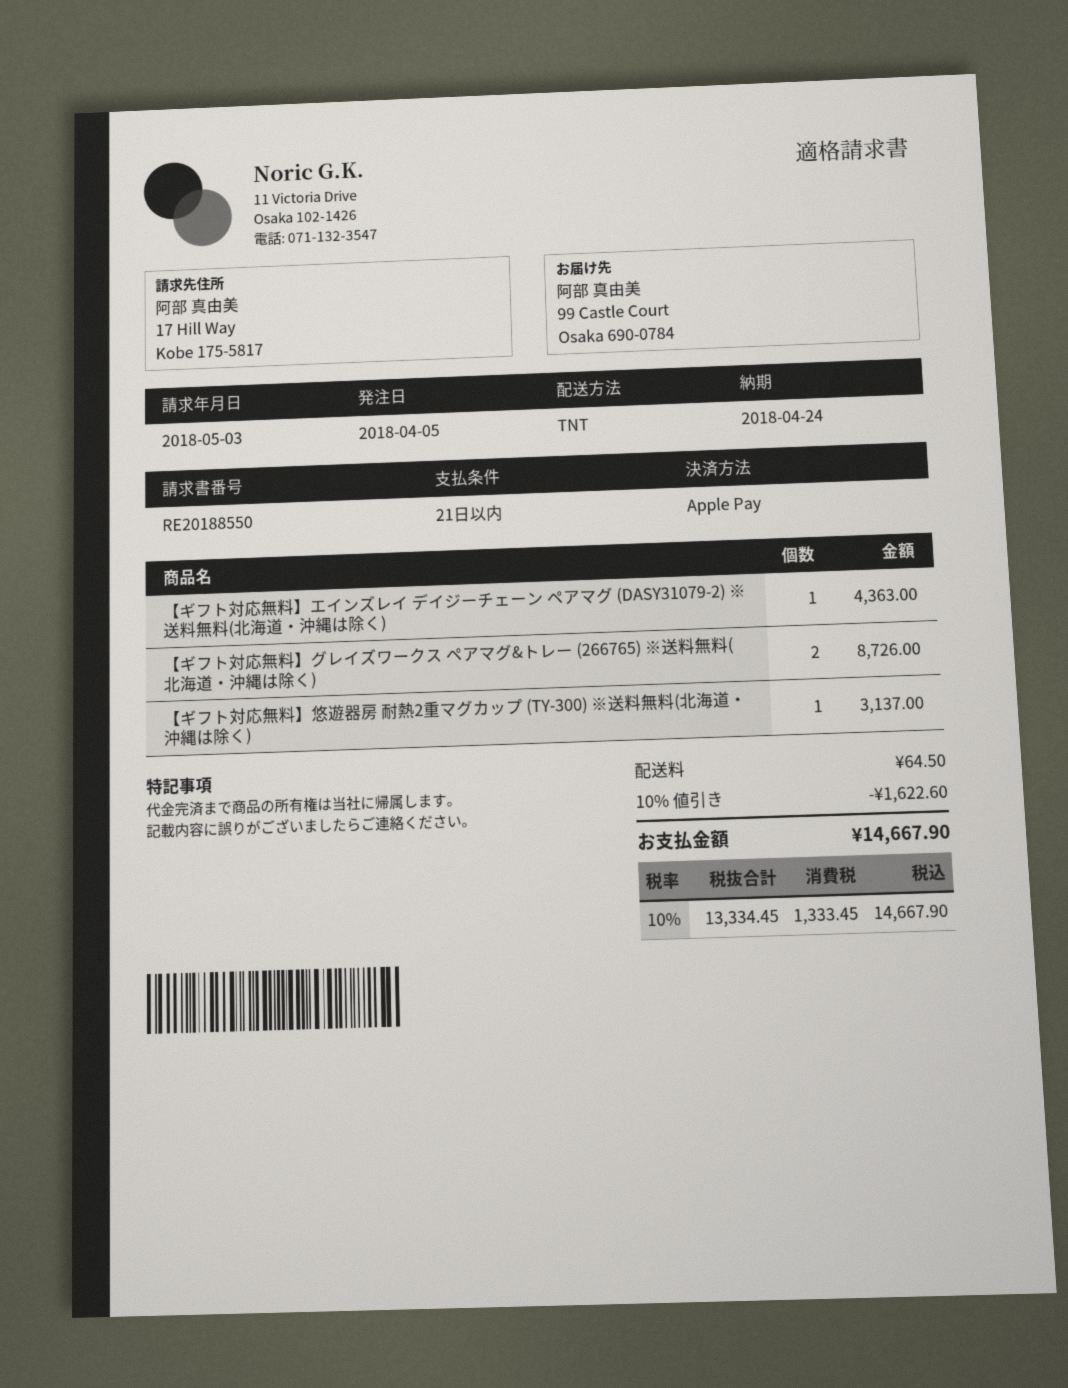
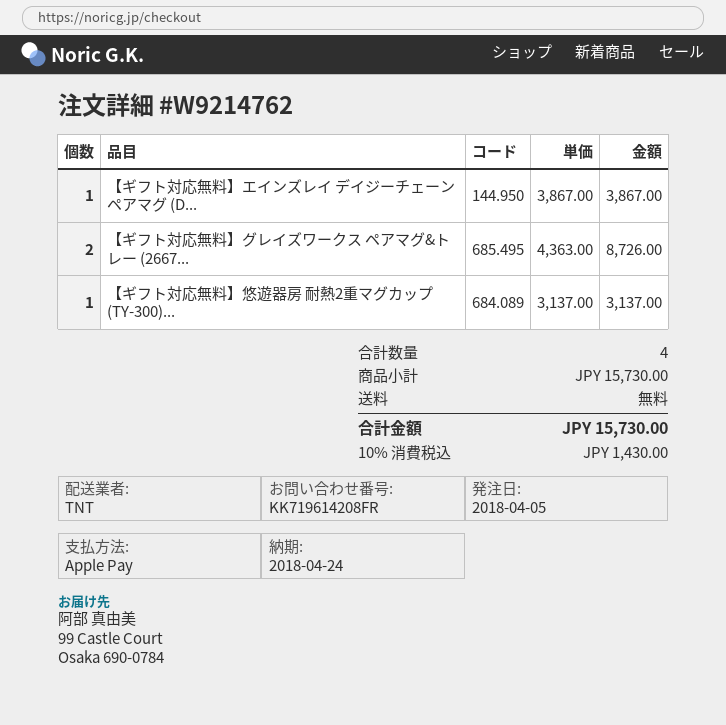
【ギフト対応無料】エインズレイ デイジーチェーン ペアマグ (DASY31079-2) ※送料無料(北海道・沖縄は除く): 1 for 4363.00 -> 1 for 3867.00
discount: 10% = 1622.60 -> none
shipping: 64.50 -> 0.00
tax: 10% = 1333.45 -> 10% = 1430.00
total: 14667.90 -> 15730.00

